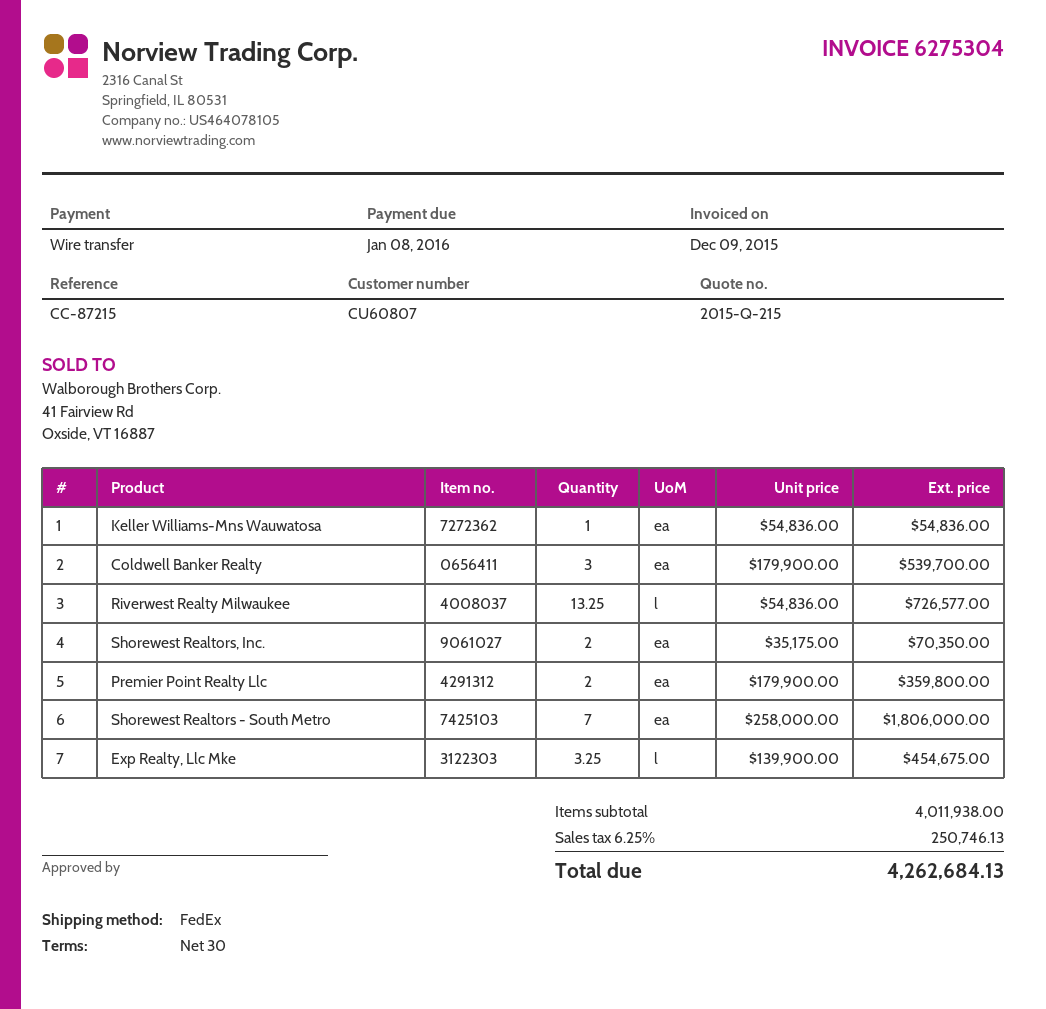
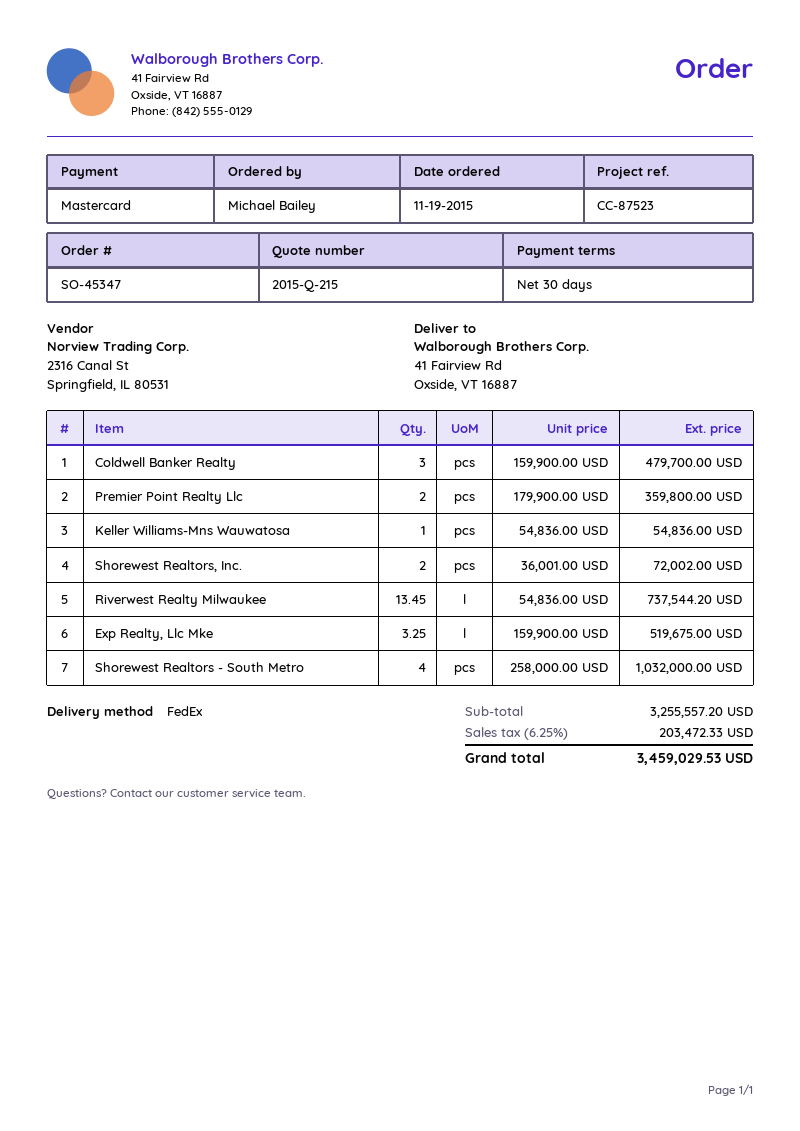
reference: CC-87215 -> CC-87523
payment method: bank transfer -> Mastercard
Coldwell Banker Realty: 3 x 179900.00 = 539700.00 -> 3 x 159900.00 = 479700.00
Riverwest Realty Milwaukee: 13.25 x 54836.00 = 726577.00 -> 13.45 x 54836.00 = 737544.20
Shorewest Realtors, Inc.: 2 x 35175.00 = 70350.00 -> 2 x 36001.00 = 72002.00
Shorewest Realtors - South Metro: 7 x 258000.00 = 1806000.00 -> 4 x 258000.00 = 1032000.00
Exp Realty, Llc Mke: 3.25 x 139900.00 = 454675.00 -> 3.25 x 159900.00 = 519675.00
subtotal: 4011938.00 -> 3255557.20
tax: 6.25% = 250746.13 -> 6.25% = 203472.33
total: 4262684.13 -> 3459029.53

